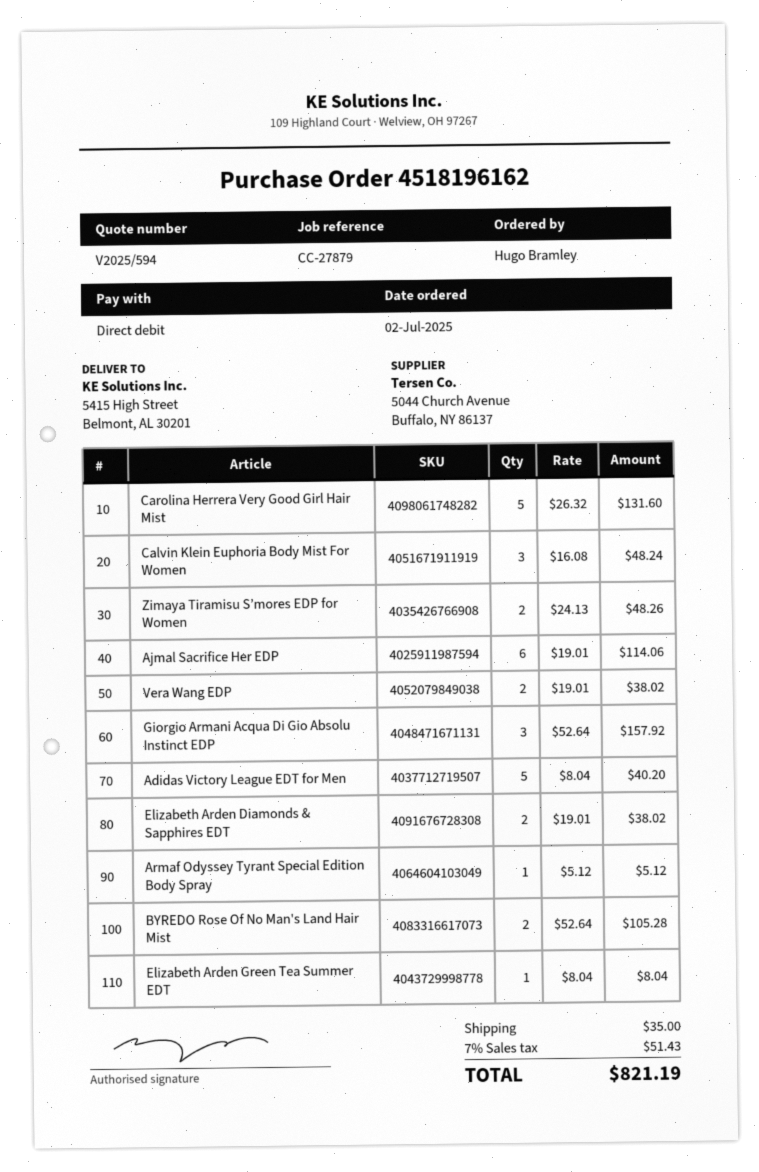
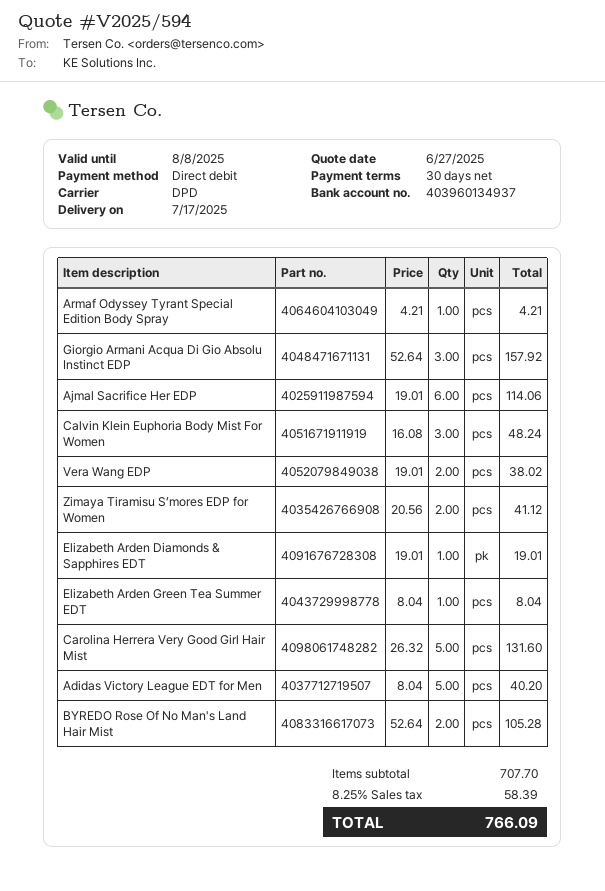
Zimaya Tiramisu S’mores EDP for Women: 2 x 24.13 = 48.26 -> 2 x 20.56 = 41.12
Elizabeth Arden Diamonds & Sapphires EDT: 2 x 19.01 = 38.02 -> 1 x 19.01 = 19.01
Armaf Odyssey Tyrant Special Edition Body Spray: 1 x 5.12 = 5.12 -> 1 x 4.21 = 4.21
shipping: 35.00 -> none
tax: 7% = 51.43 -> 8.25% = 58.39
total: 821.19 -> 766.09

